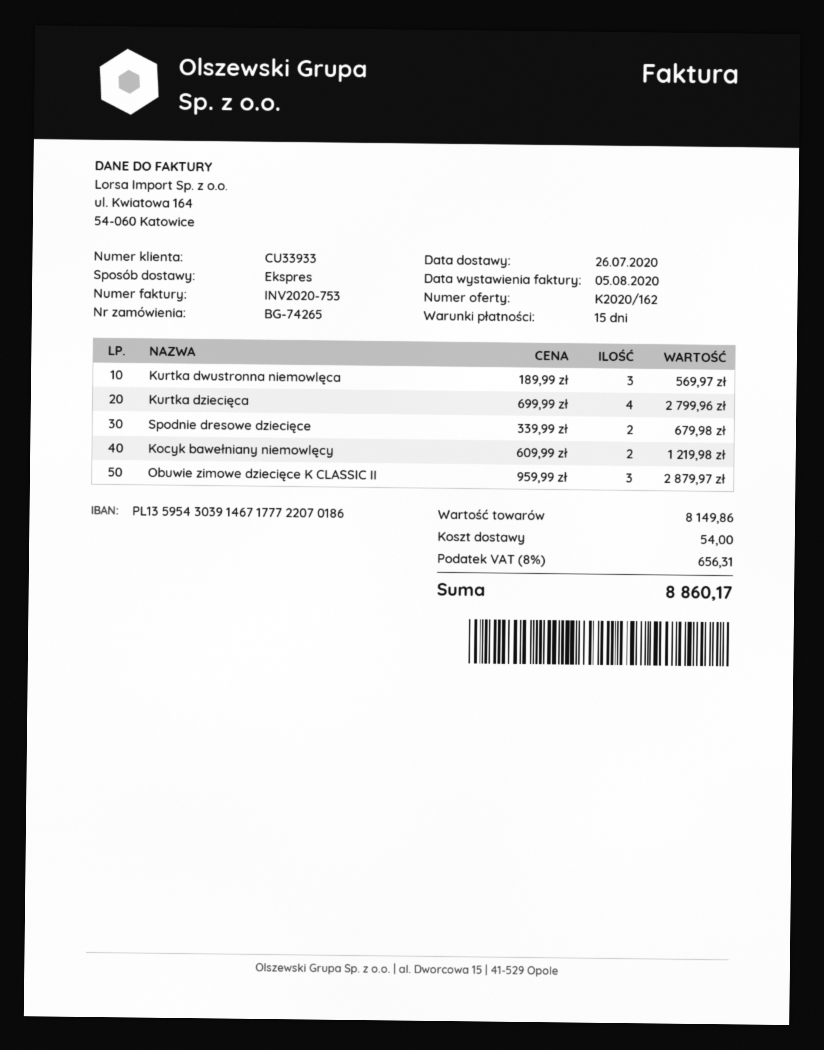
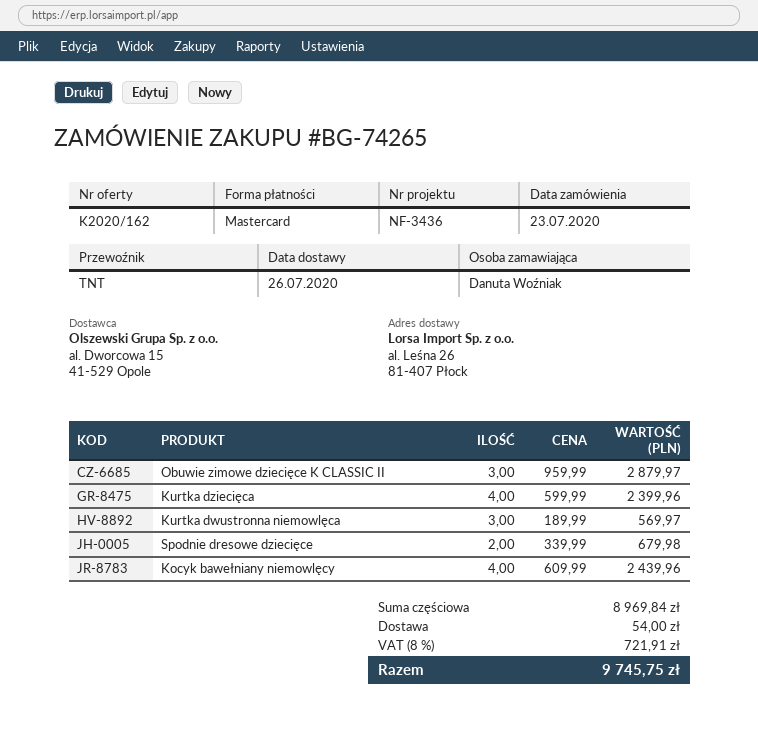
shipping method: express -> TNT
Kurtka dziecięca: 4 x 699.99 = 2799.96 -> 4 x 599.99 = 2399.96
Kocyk bawełniany niemowlęcy: 2 x 609.99 = 1219.98 -> 4 x 609.99 = 2439.96
subtotal: 8149.86 -> 8969.84
tax: 8% = 656.31 -> 8% = 721.91
total: 8860.17 -> 9745.75

